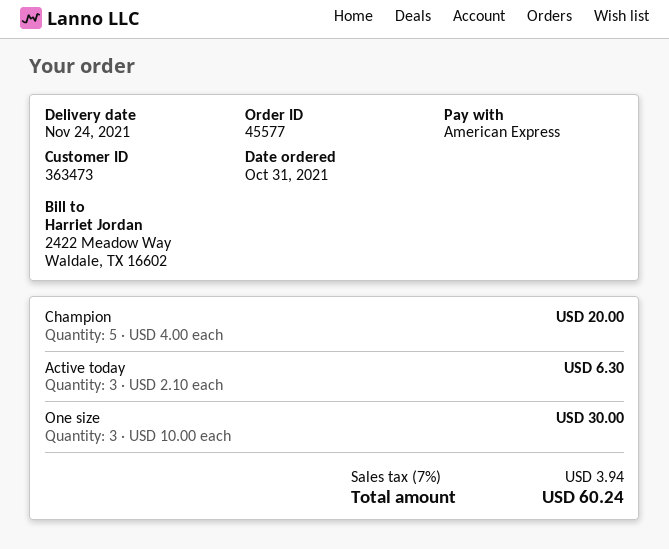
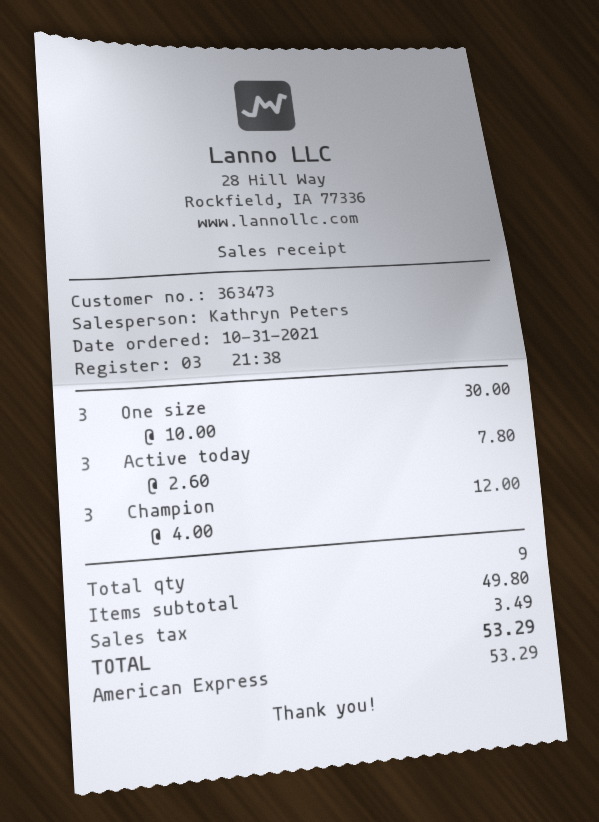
Champion: 5 x 4.00 = 20.00 -> 3 x 4.00 = 12.00
Active today: 3 x 2.10 = 6.30 -> 3 x 2.60 = 7.80
tax: 3.94 -> 3.49
total: 60.24 -> 53.29

